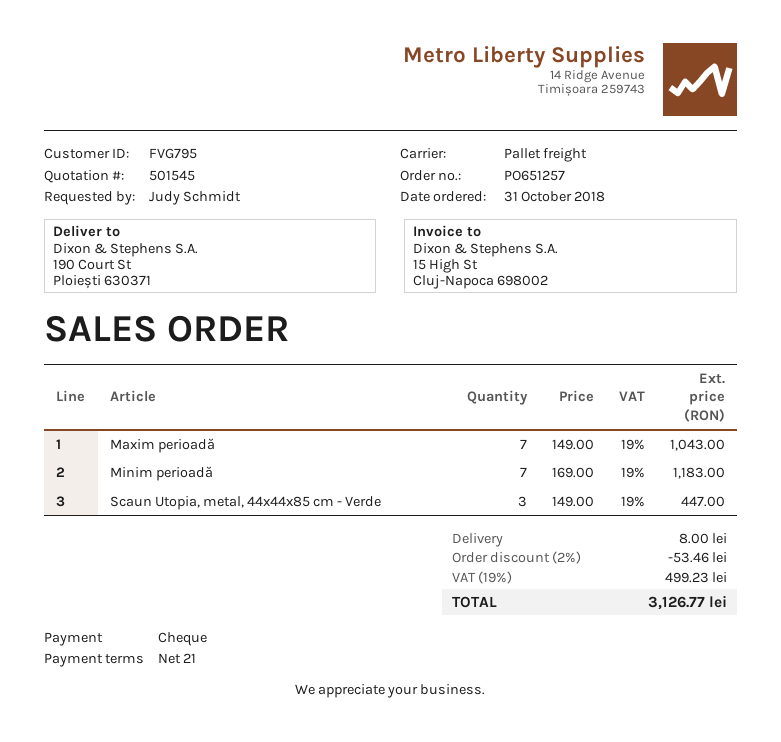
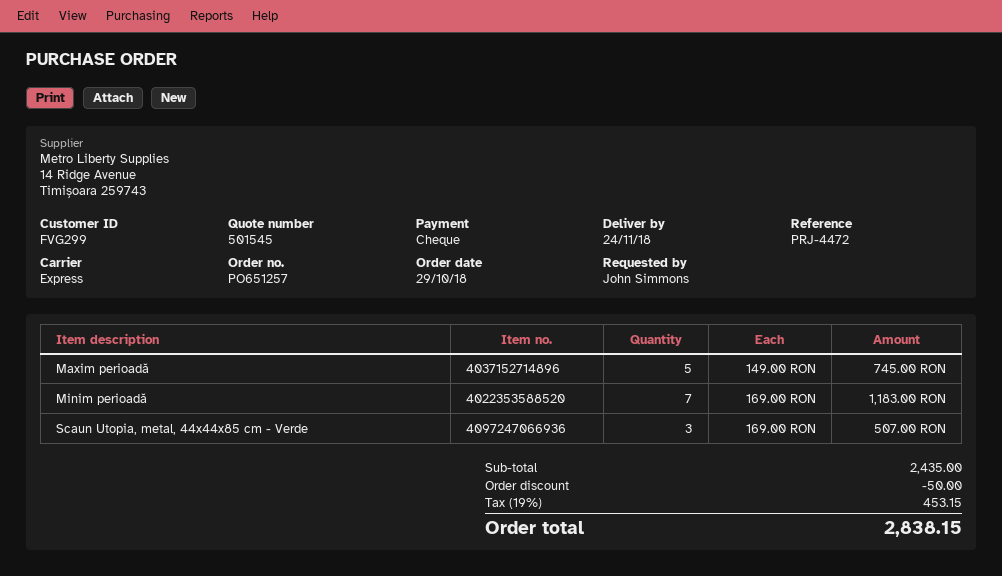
order date: 2018-10-31 -> 2018-10-29
customer number: FVG795 -> FVG299
ordered by: Judy Schmidt -> John Simmons
shipping method: pallet freight -> express
Maxim perioadă: 7 x 149.00 = 1043.00 -> 5 x 149.00 = 745.00
Scaun Utopia, metal, 44x44x85 cm - Verde: 3 x 149.00 = 447.00 -> 3 x 169.00 = 507.00
discount: 53.46 -> 50.00
shipping: 8.00 -> none
tax: 19% = 499.23 -> 19% = 453.15
total: 3126.77 -> 2838.15

